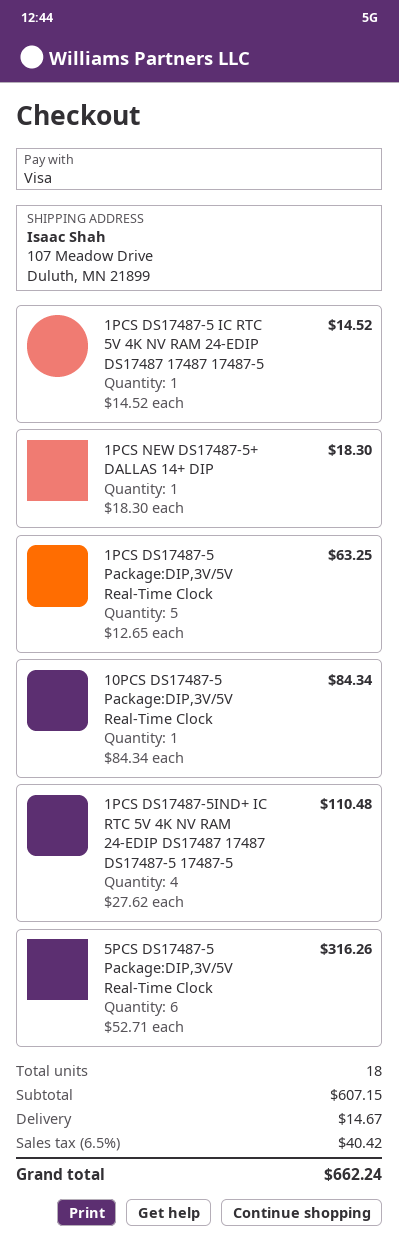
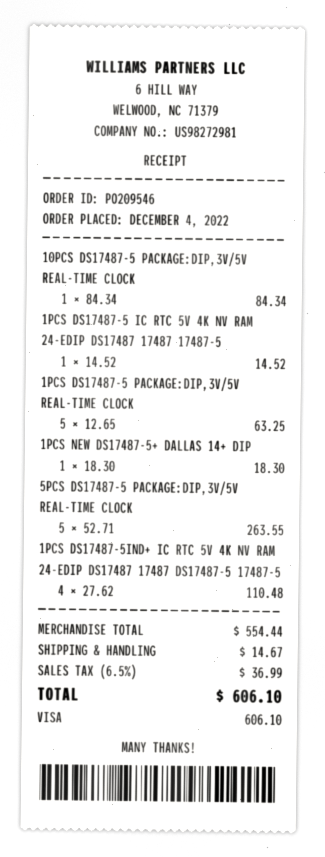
5PCS DS17487-5 Package:DIP,3V/5V Real-Time Clock: 6 x 52.71 = 316.26 -> 5 x 52.71 = 263.55
subtotal: 607.15 -> 554.44
tax: 6.5% = 40.42 -> 6.5% = 36.99
total: 662.24 -> 606.10

